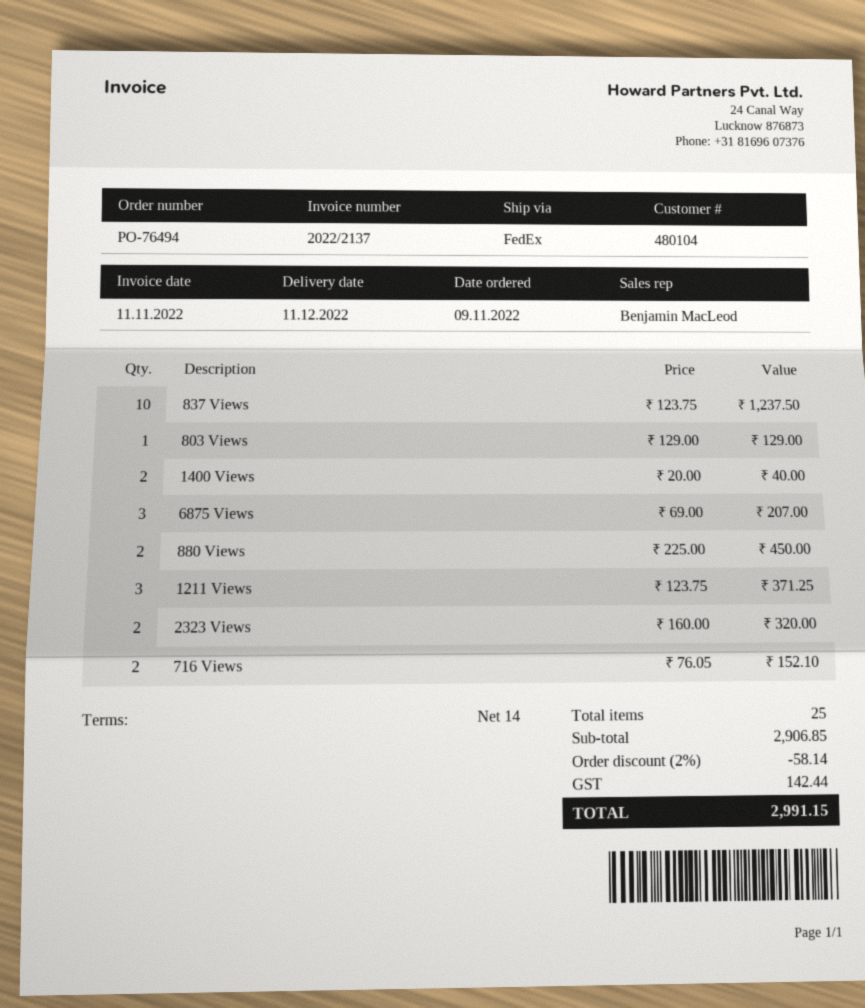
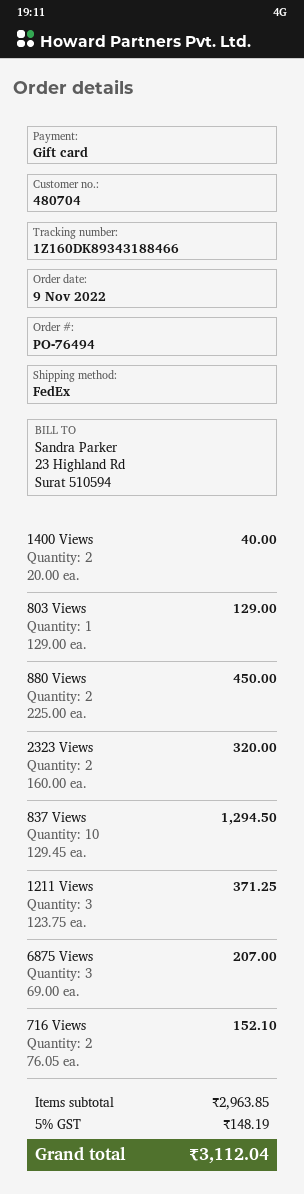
customer number: 480104 -> 480704
837 Views: 10 x 123.75 = 1237.50 -> 10 x 129.45 = 1294.50
subtotal: 2906.85 -> 2963.85
discount: 2% = 58.14 -> none
tax: 142.44 -> 148.19
total: 2991.15 -> 3112.04

